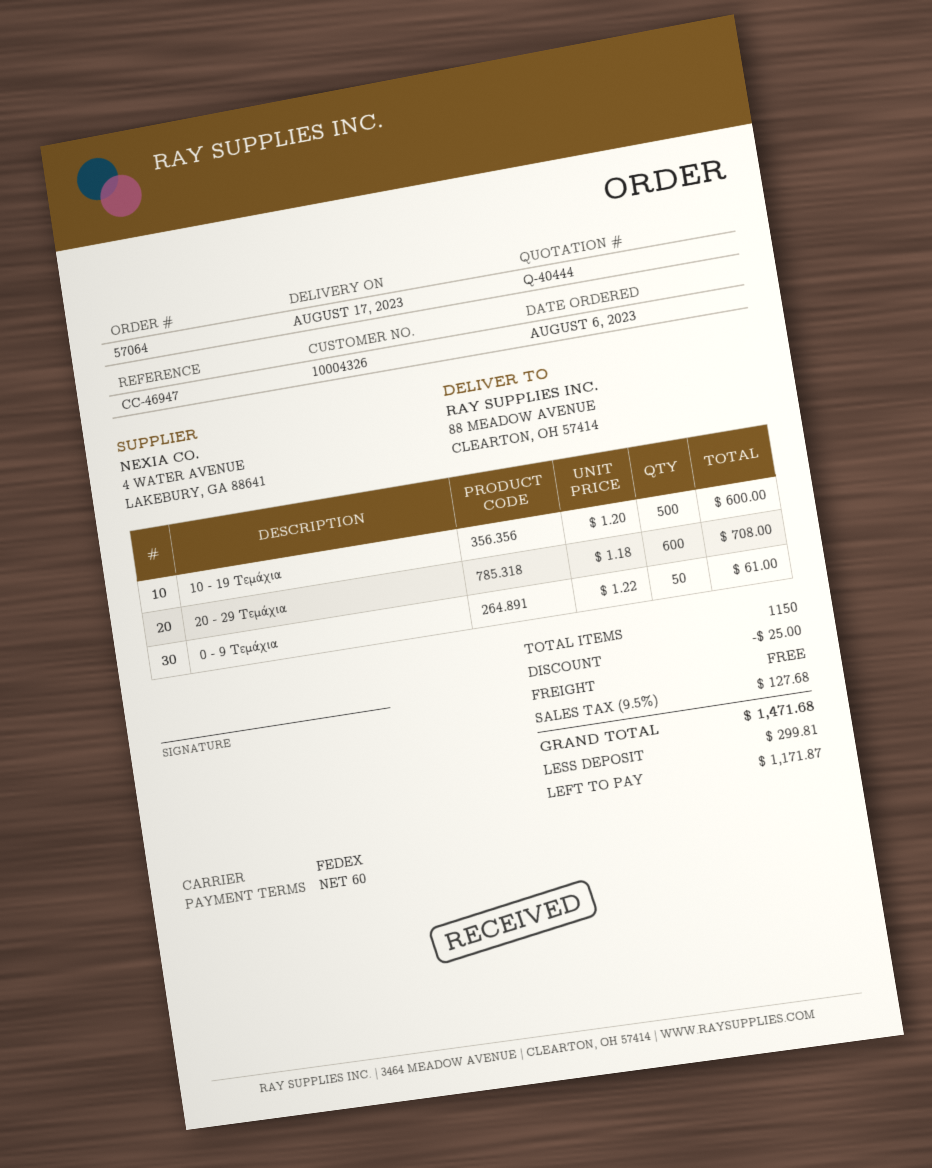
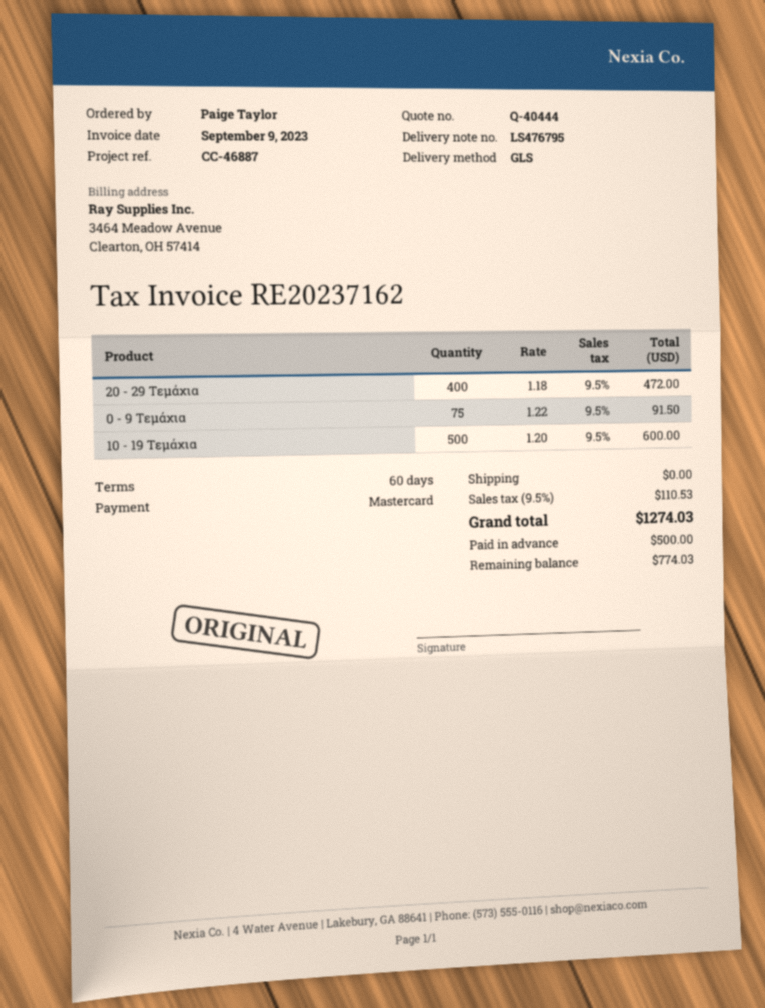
reference: CC-46947 -> CC-46887
shipping method: FedEx -> GLS
20 - 29 Τεμάχια: 600 x 1.18 = 708.00 -> 400 x 1.18 = 472.00
0 - 9 Τεμάχια: 50 x 1.22 = 61.00 -> 75 x 1.22 = 91.50
discount: 25.00 -> none
tax: 9.5% = 127.68 -> 9.5% = 110.53
total: 1471.68 -> 1274.03
deposit: 299.81 -> 500.00
balance: 1171.87 -> 774.03

